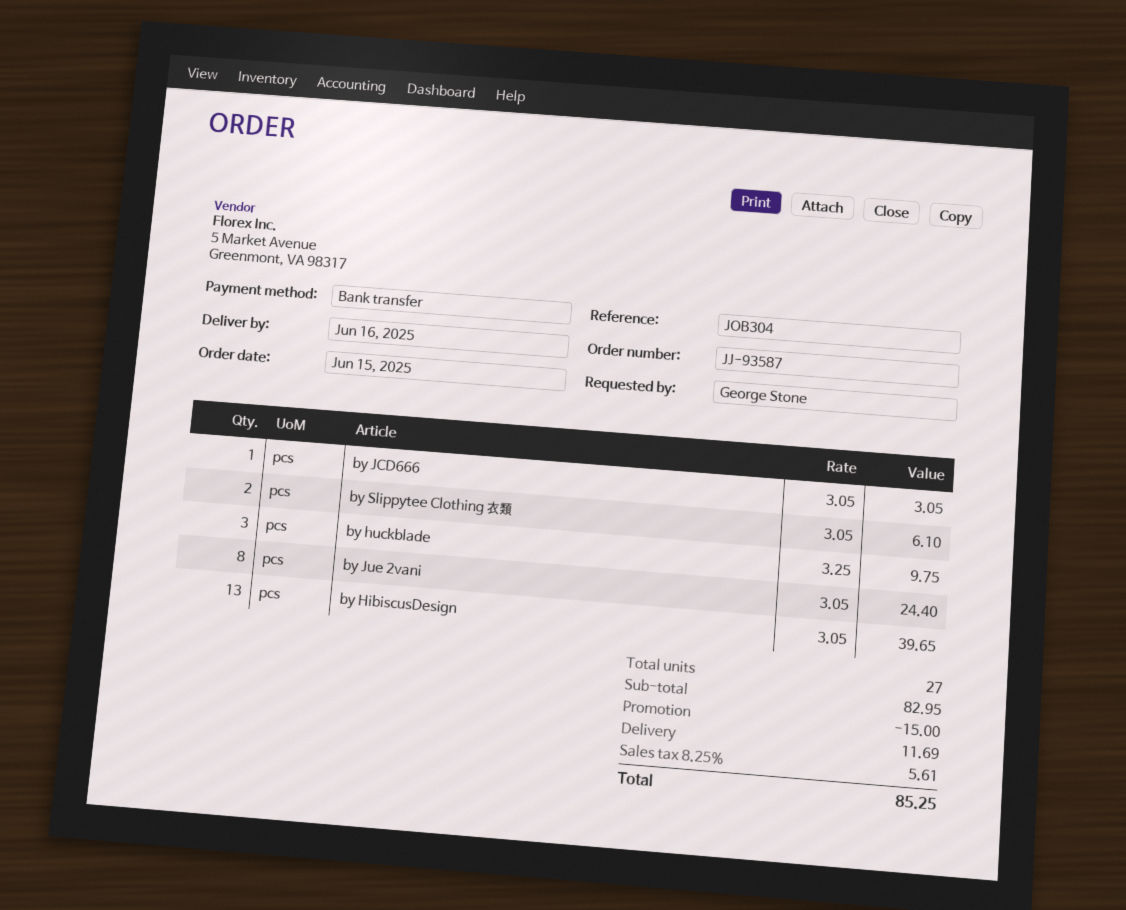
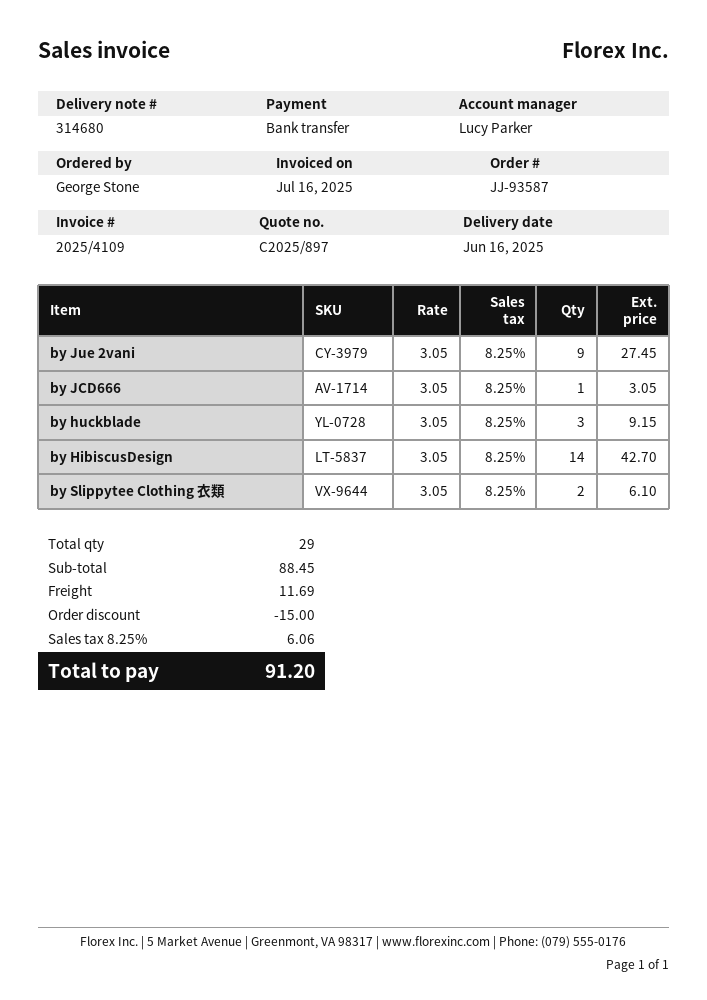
by huckblade: 3 x 3.25 = 9.75 -> 3 x 3.05 = 9.15
by Jue 2vani: 8 x 3.05 = 24.40 -> 9 x 3.05 = 27.45
by HibiscusDesign: 13 x 3.05 = 39.65 -> 14 x 3.05 = 42.70
total quantity: 27 -> 29
subtotal: 82.95 -> 88.45
tax: 8.25% = 5.61 -> 8.25% = 6.06
total: 85.25 -> 91.20

